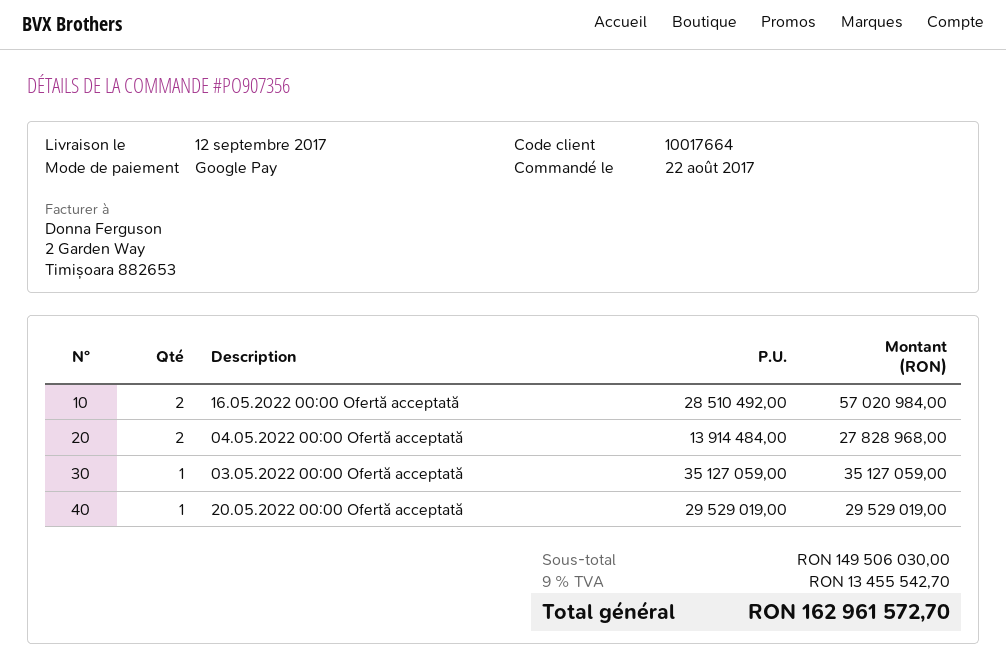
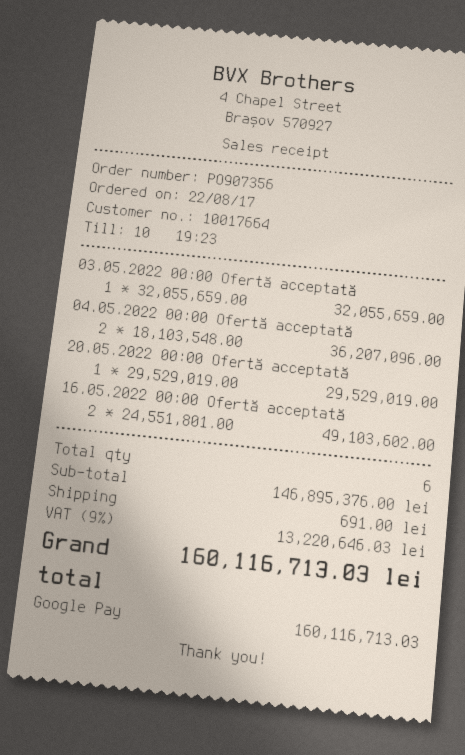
16.05.2022 00:00 Ofertă acceptată: 2 x 28510492.00 = 57020984.00 -> 2 x 24551801.00 = 49103602.00
04.05.2022 00:00 Ofertă acceptată: 2 x 13914484.00 = 27828968.00 -> 2 x 18103548.00 = 36207096.00
03.05.2022 00:00 Ofertă acceptată: 1 x 35127059.00 = 35127059.00 -> 1 x 32055659.00 = 32055659.00
subtotal: 149506030.00 -> 146895376.00
shipping: none -> 691.00
tax: 9% = 13455542.70 -> 9% = 13220646.03
total: 162961572.70 -> 160116713.03

